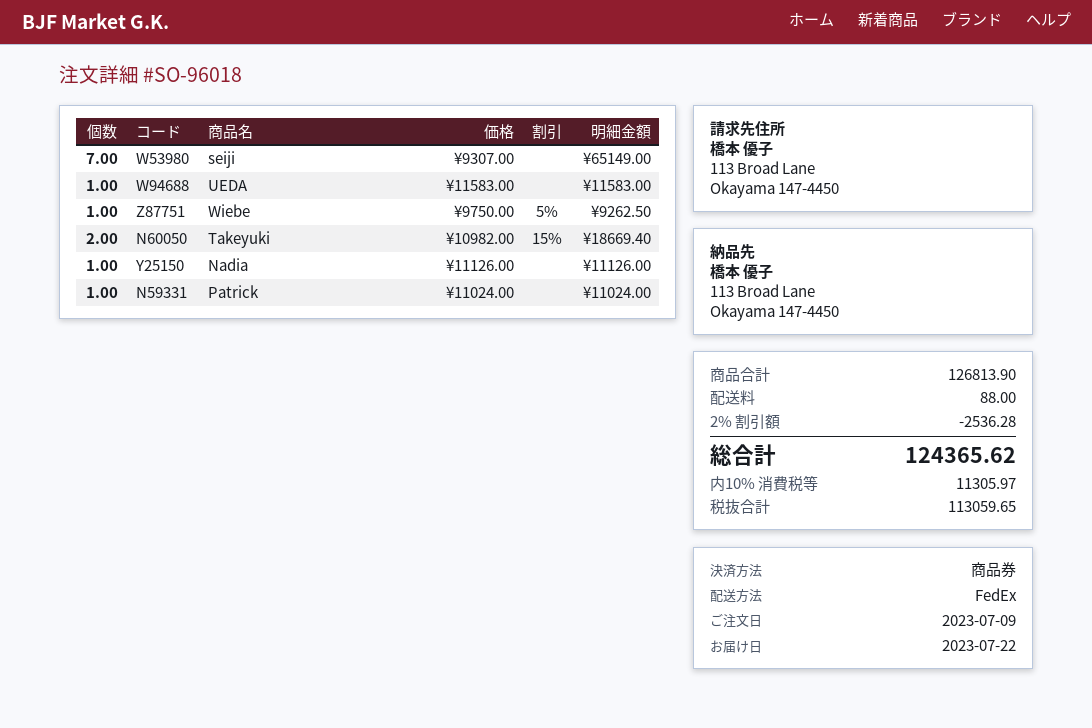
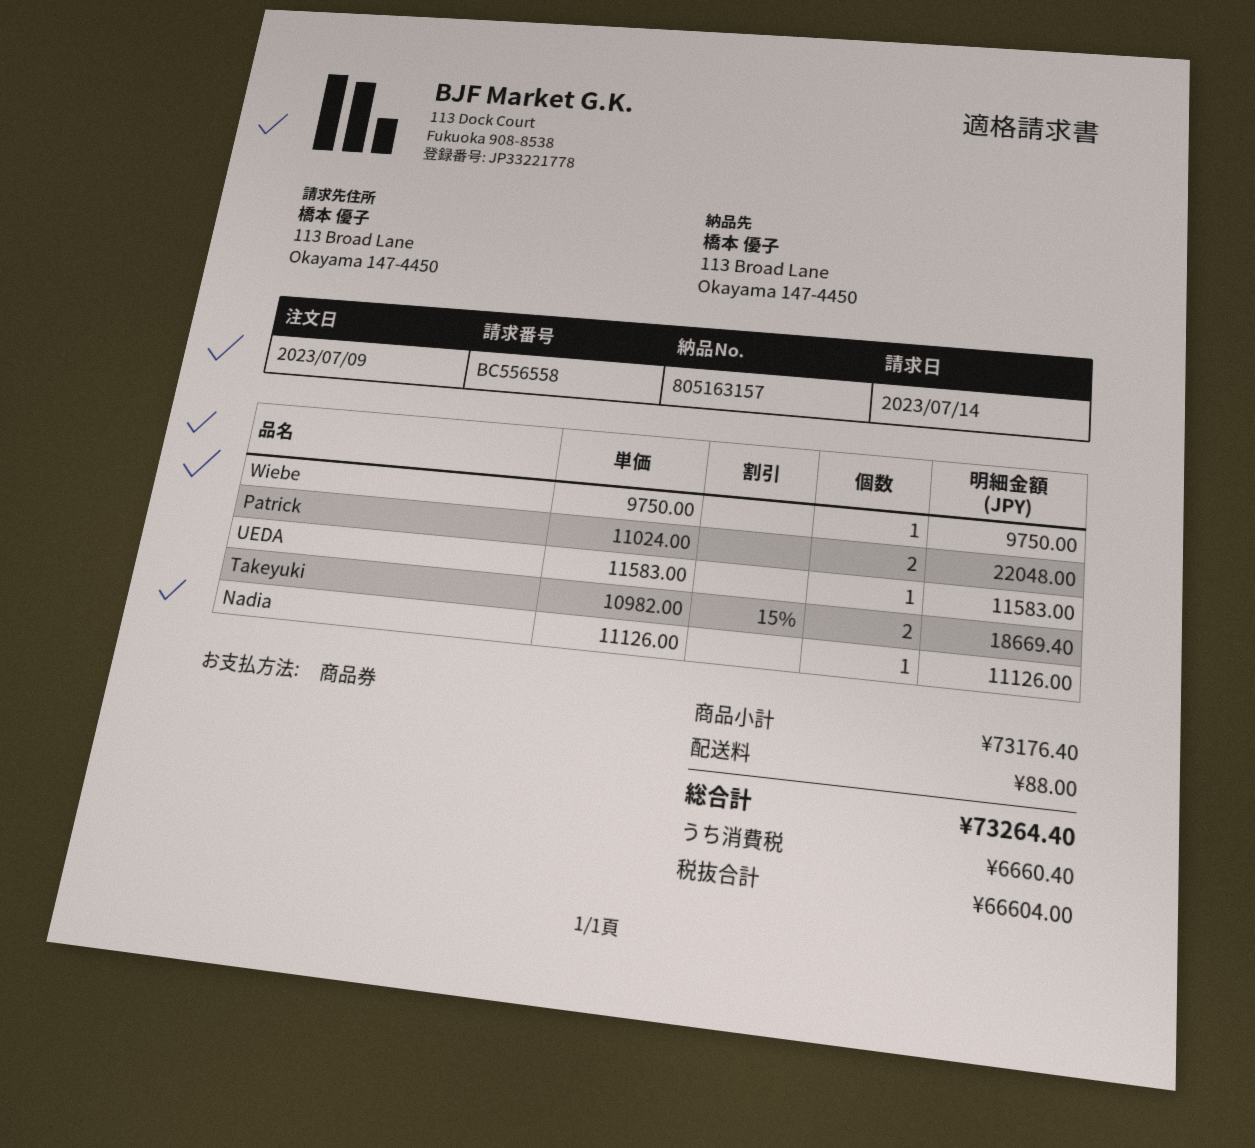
seiji: 7 x 9307.00 = 65149.00 -> none
Wiebe: 1 x 9750.00 - 5% = 9262.50 -> 1 x 9750.00 = 9750.00
Patrick: 1 x 11024.00 = 11024.00 -> 2 x 11024.00 = 22048.00
subtotal: 126813.90 -> 73176.40
discount: 2% = 2536.28 -> none
net: 113059.65 -> 66604.00
tax: 11305.97 -> 6660.40
total: 124365.62 -> 73264.40

